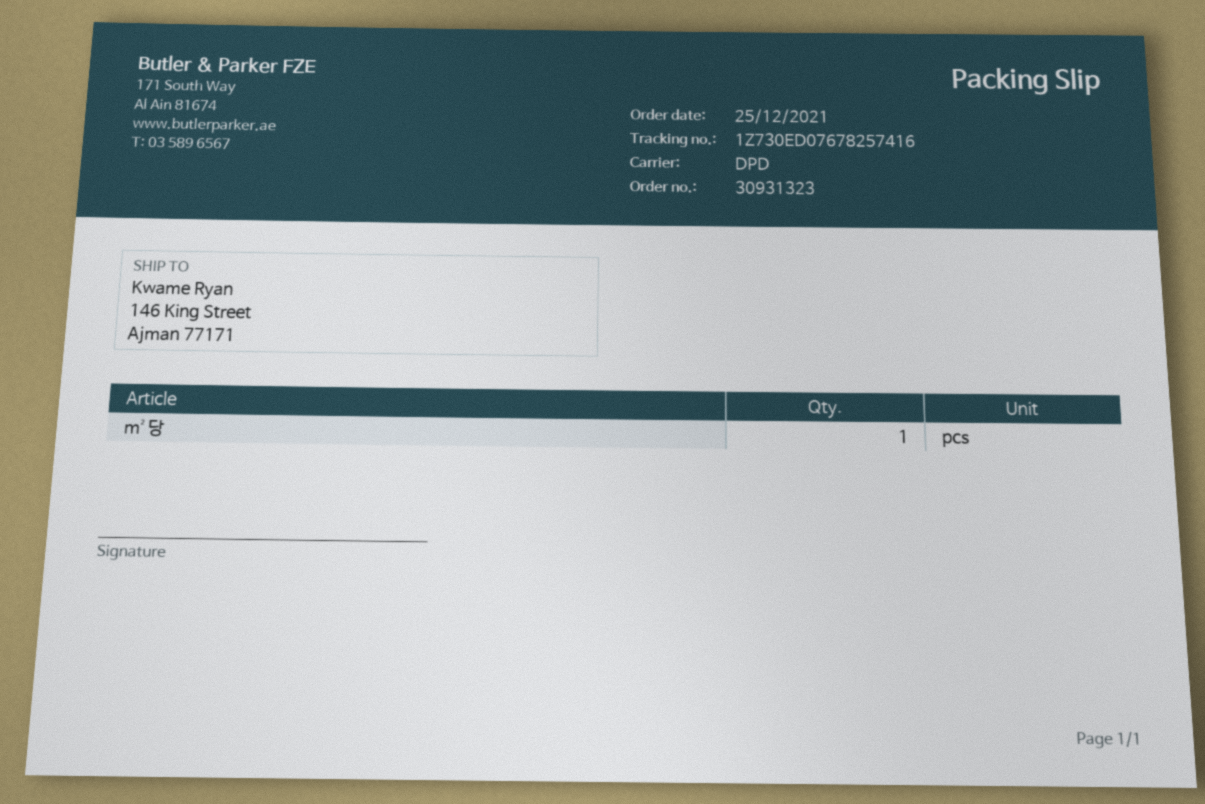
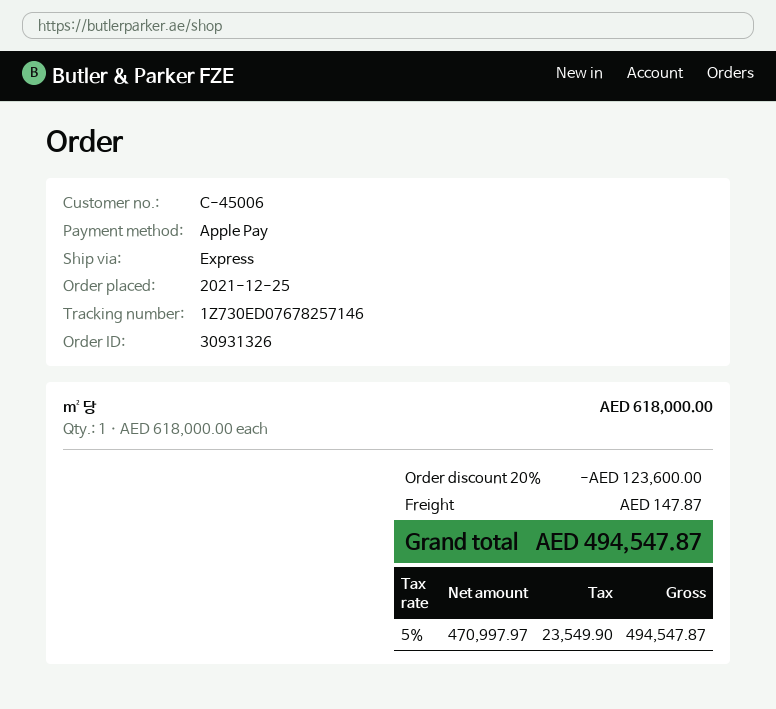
order number: 30931323 -> 30931326
shipping method: DPD -> express
tracking number: 1Z730ED07678257416 -> 1Z730ED07678257146

